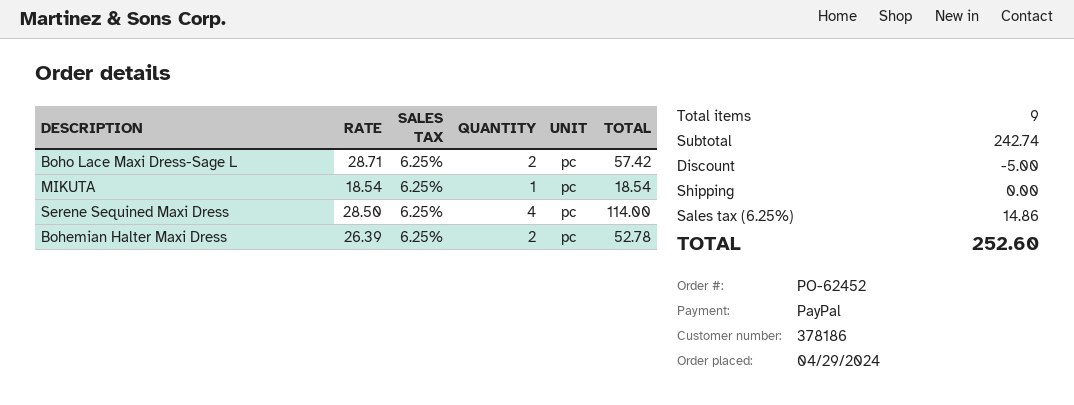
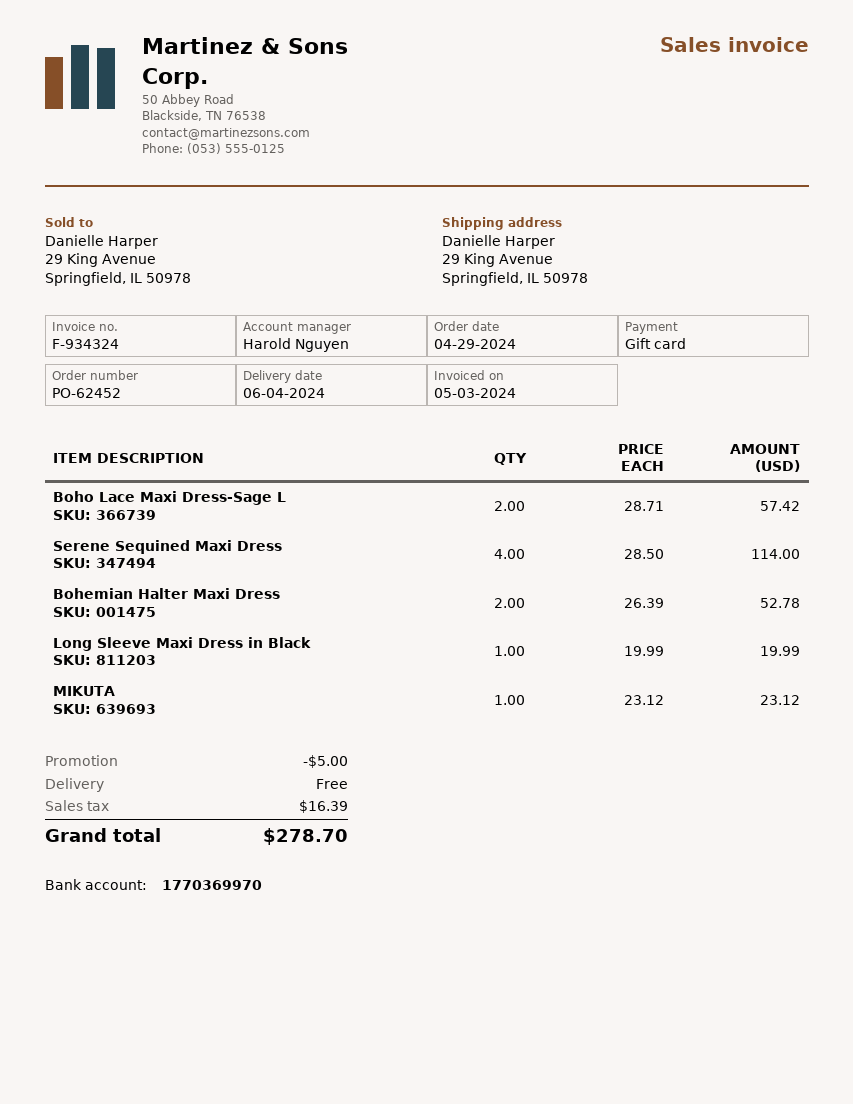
payment method: PayPal -> gift card
MIKUTA: 1 x 18.54 = 18.54 -> 1 x 23.12 = 23.12
Long Sleeve Maxi Dress in Black: none -> 1 x 19.99 = 19.99
tax: 14.86 -> 16.39
total: 252.60 -> 278.70

